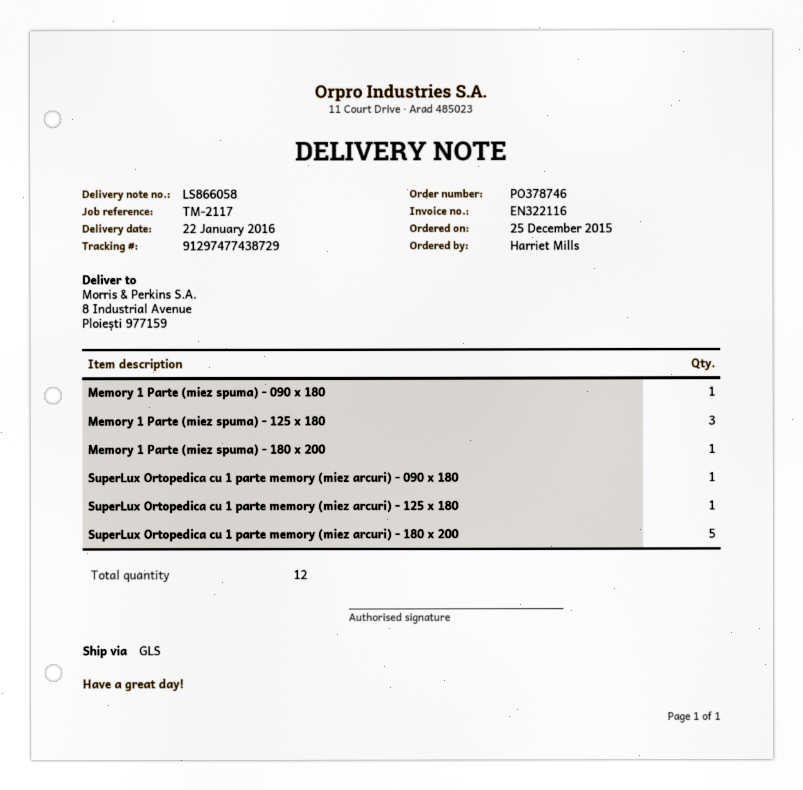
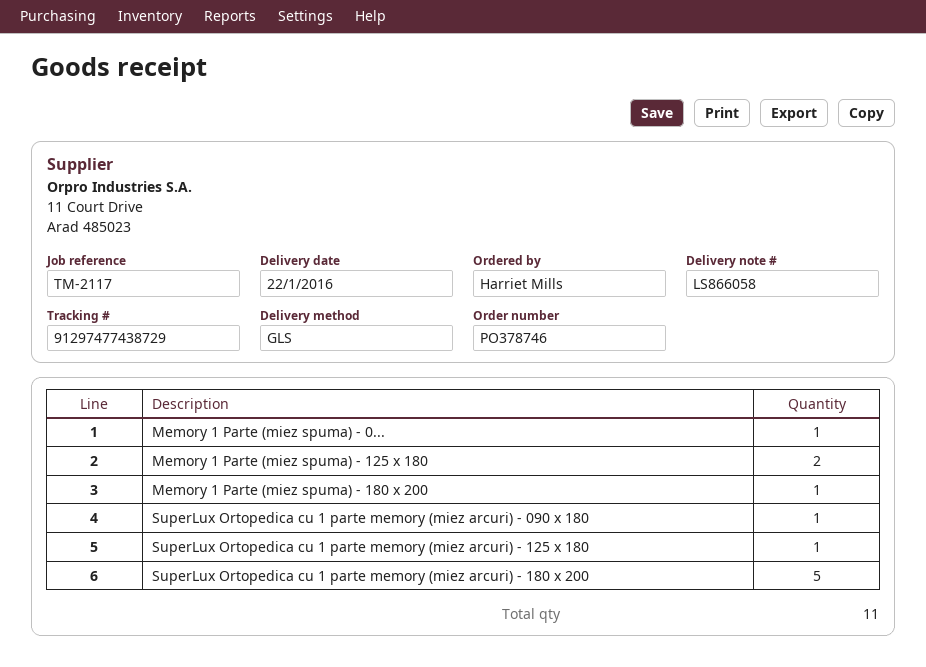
Memory 1 Parte (miez spuma) - 125 x 180: 3 -> 2
total quantity: 12 -> 11

